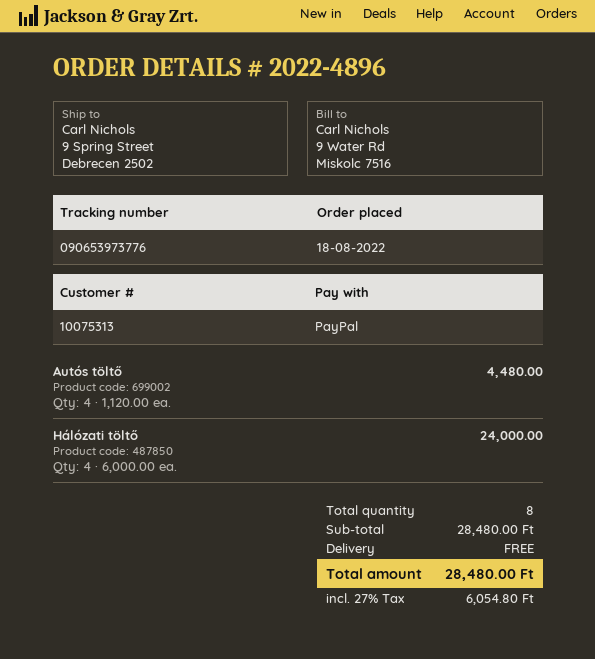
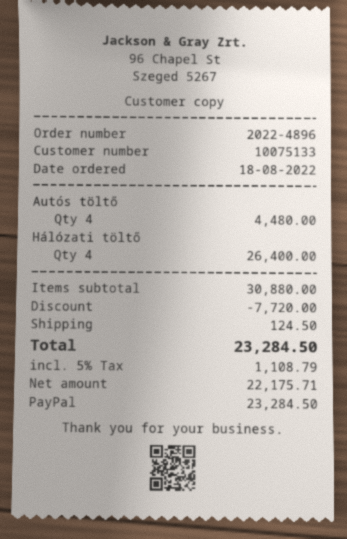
customer number: 10075313 -> 10075133
Hálózati töltő: 4 for 24000.00 -> 4 for 26400.00
subtotal: 28480.00 -> 30880.00
discount: none -> 7720.00
shipping: 0.00 -> 124.50
tax: 27% = 6054.80 -> 5% = 1108.79
total: 28480.00 -> 23284.50

